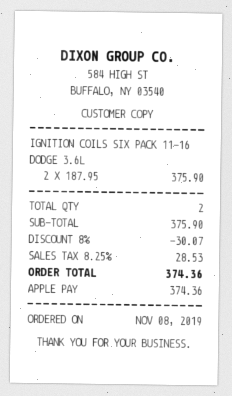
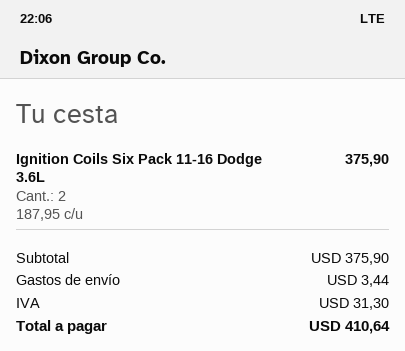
discount: 8% = 30.07 -> none
shipping: none -> 3.44
tax: 28.53 -> 31.30
total: 374.36 -> 410.64

